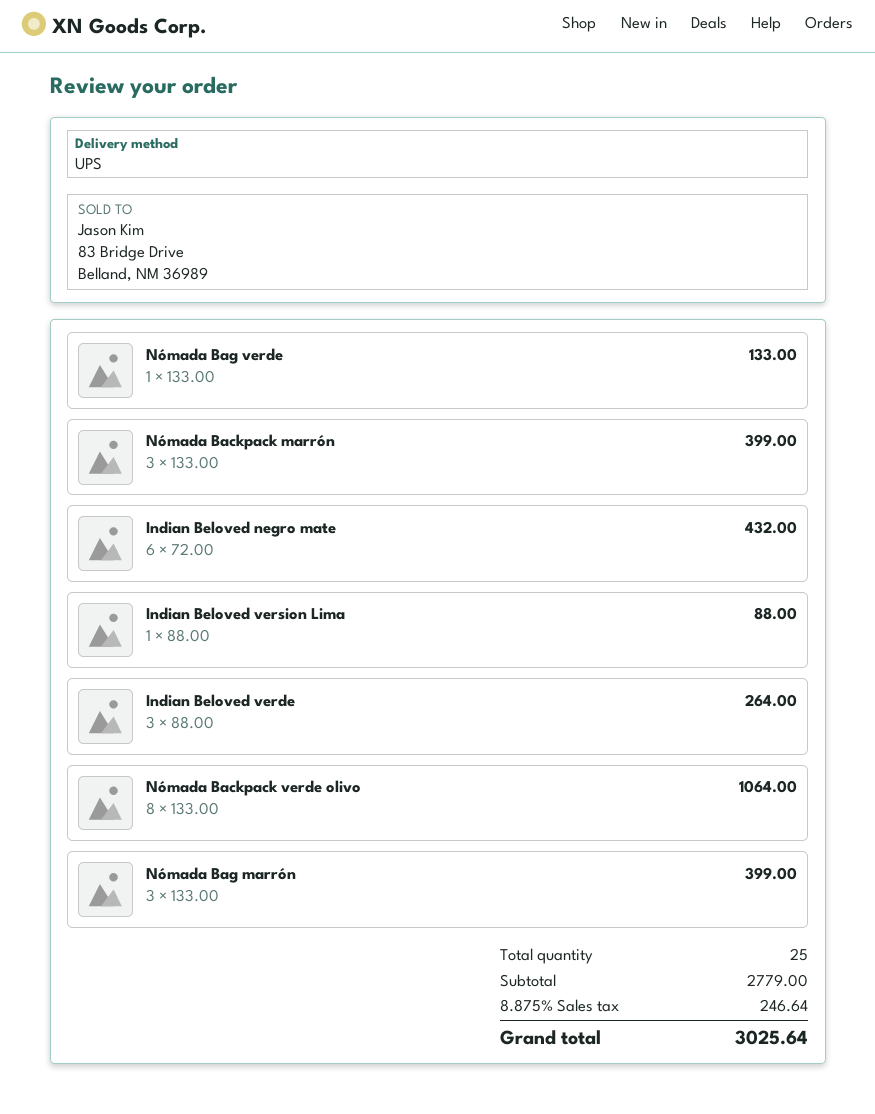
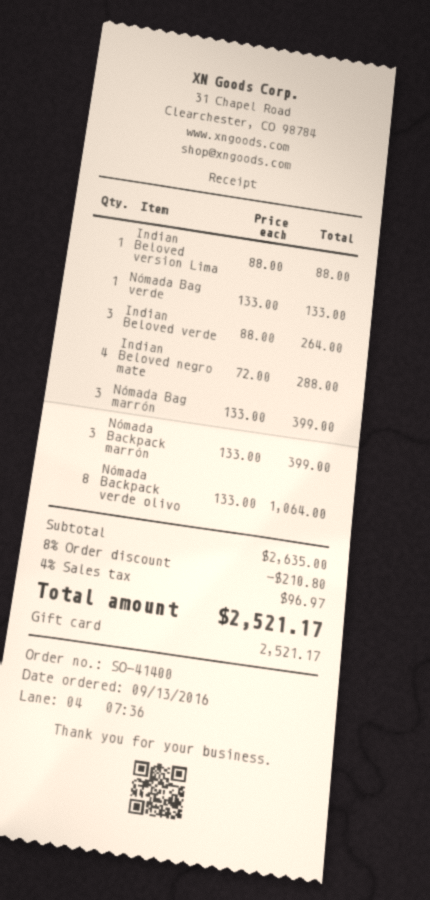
Indian Beloved negro mate: 6 x 72.00 = 432.00 -> 4 x 72.00 = 288.00
subtotal: 2779.00 -> 2635.00
discount: none -> 8% = 210.80
tax: 8.875% = 246.64 -> 4% = 96.97
total: 3025.64 -> 2521.17

